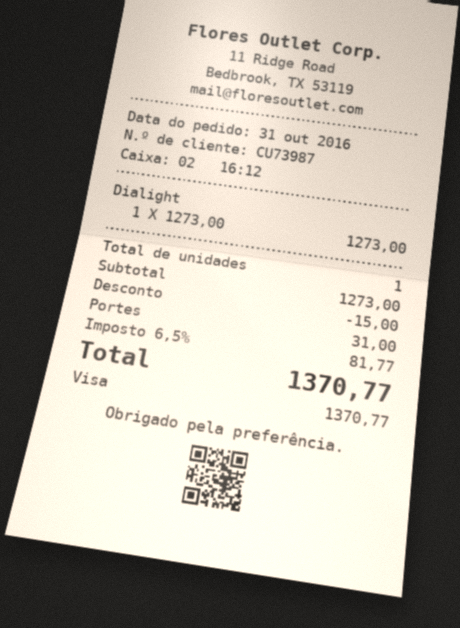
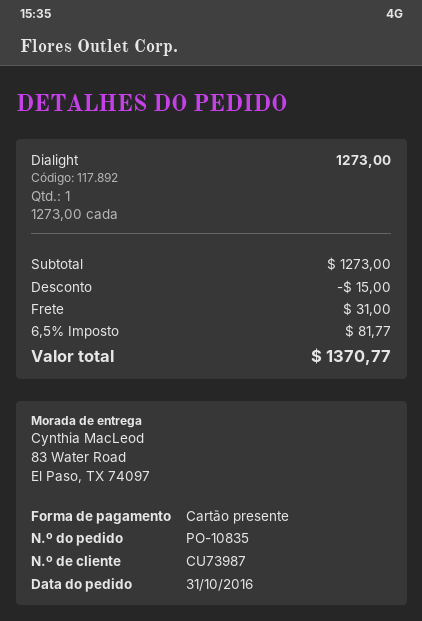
payment method: Visa -> gift card

